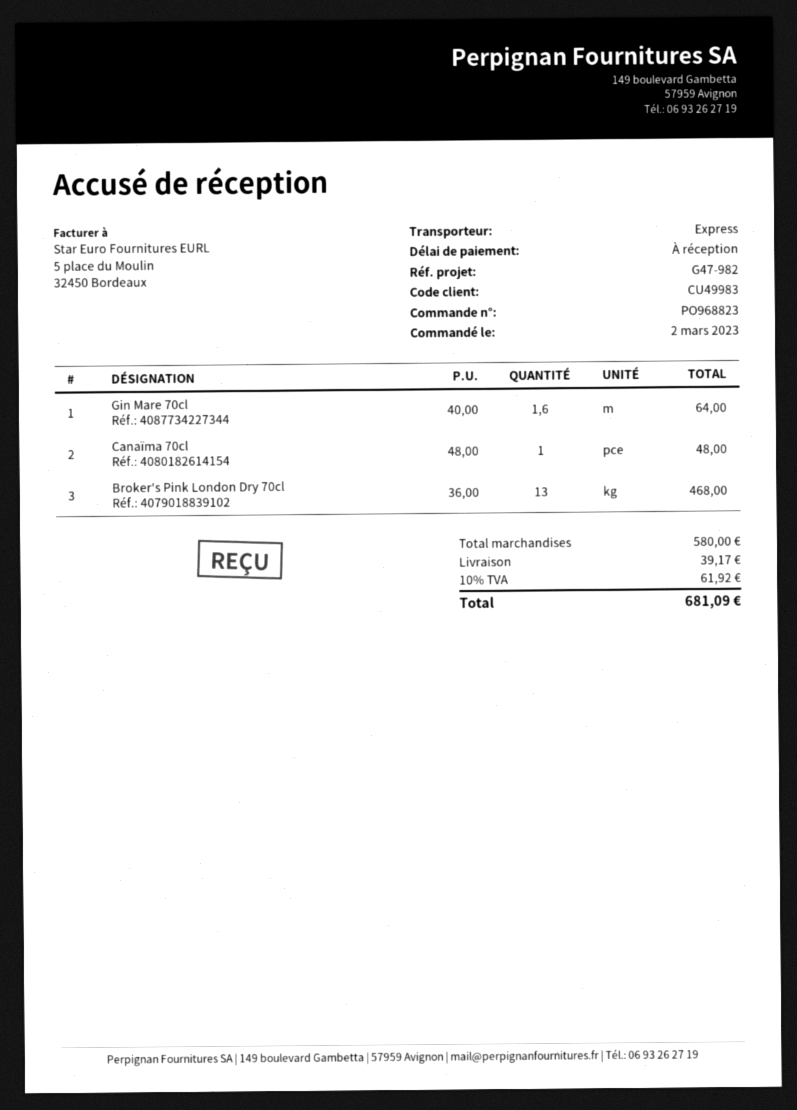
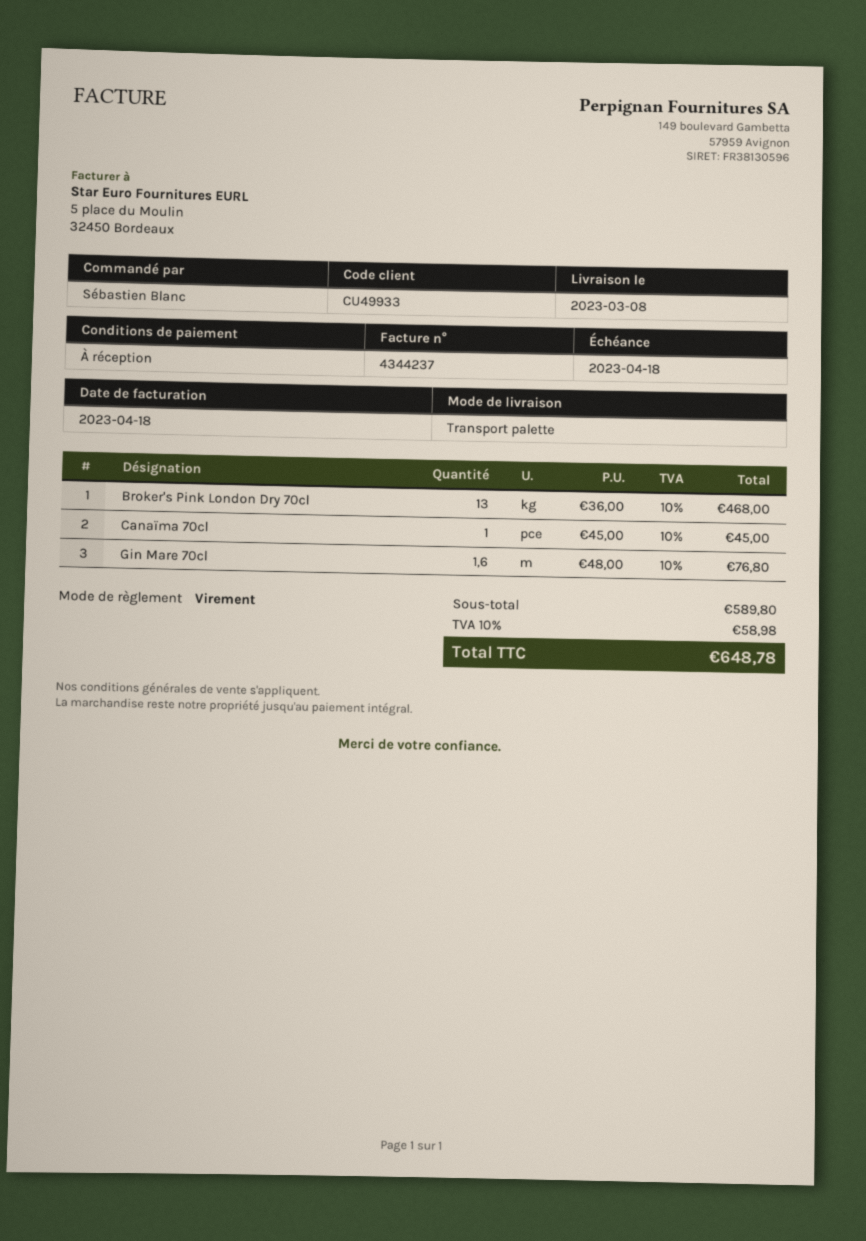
customer number: CU49983 -> CU49933
shipping method: express -> pallet freight
Gin Mare 70cl: 1.6 x 40.00 = 64.00 -> 1.6 x 48.00 = 76.80
Canaïma 70cl: 1 x 48.00 = 48.00 -> 1 x 45.00 = 45.00
subtotal: 580.00 -> 589.80
shipping: 39.17 -> none
tax: 10% = 61.92 -> 10% = 58.98
total: 681.09 -> 648.78

